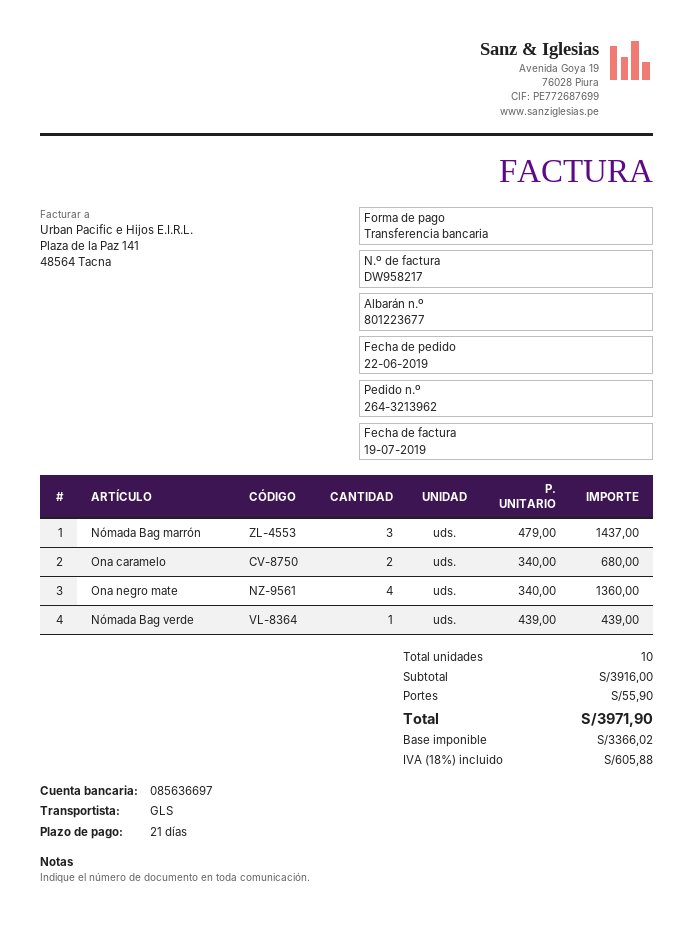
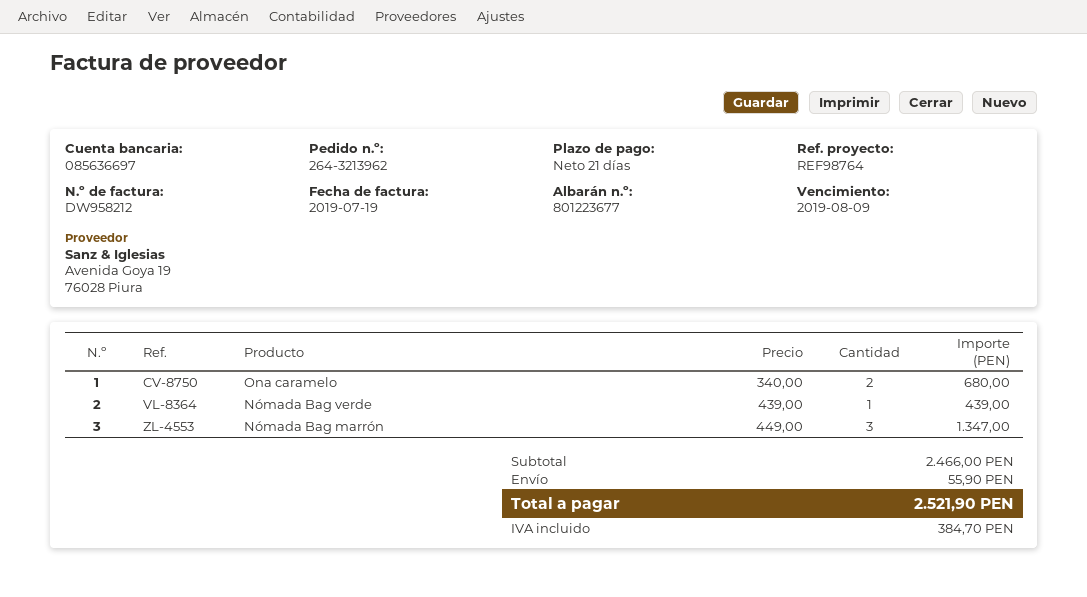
invoice number: DW958217 -> DW958212
Nómada Bag marrón: 3 x 479.00 = 1437.00 -> 3 x 449.00 = 1347.00
Ona negro mate: 4 x 340.00 = 1360.00 -> none
subtotal: 3916.00 -> 2466.00
tax: 605.88 -> 384.70
total: 3971.90 -> 2521.90

